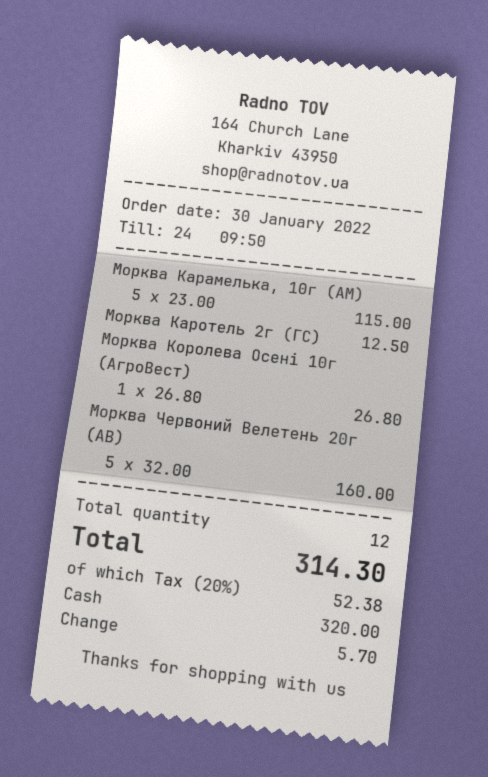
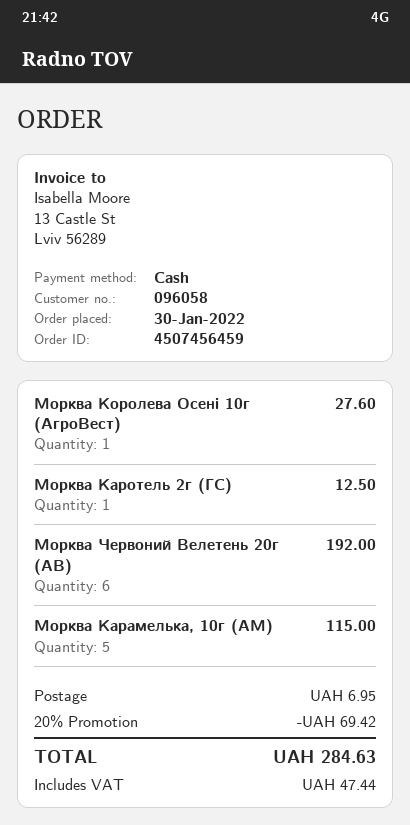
Морква Королева Осені 10г (АгроВест): 1 for 26.80 -> 1 for 27.60
Морква Червоний Велетень 20г (АВ): 5 for 160.00 -> 6 for 192.00
discount: none -> 20% = 69.42
shipping: none -> 6.95
tax: 52.38 -> 47.44
total: 314.30 -> 284.63

